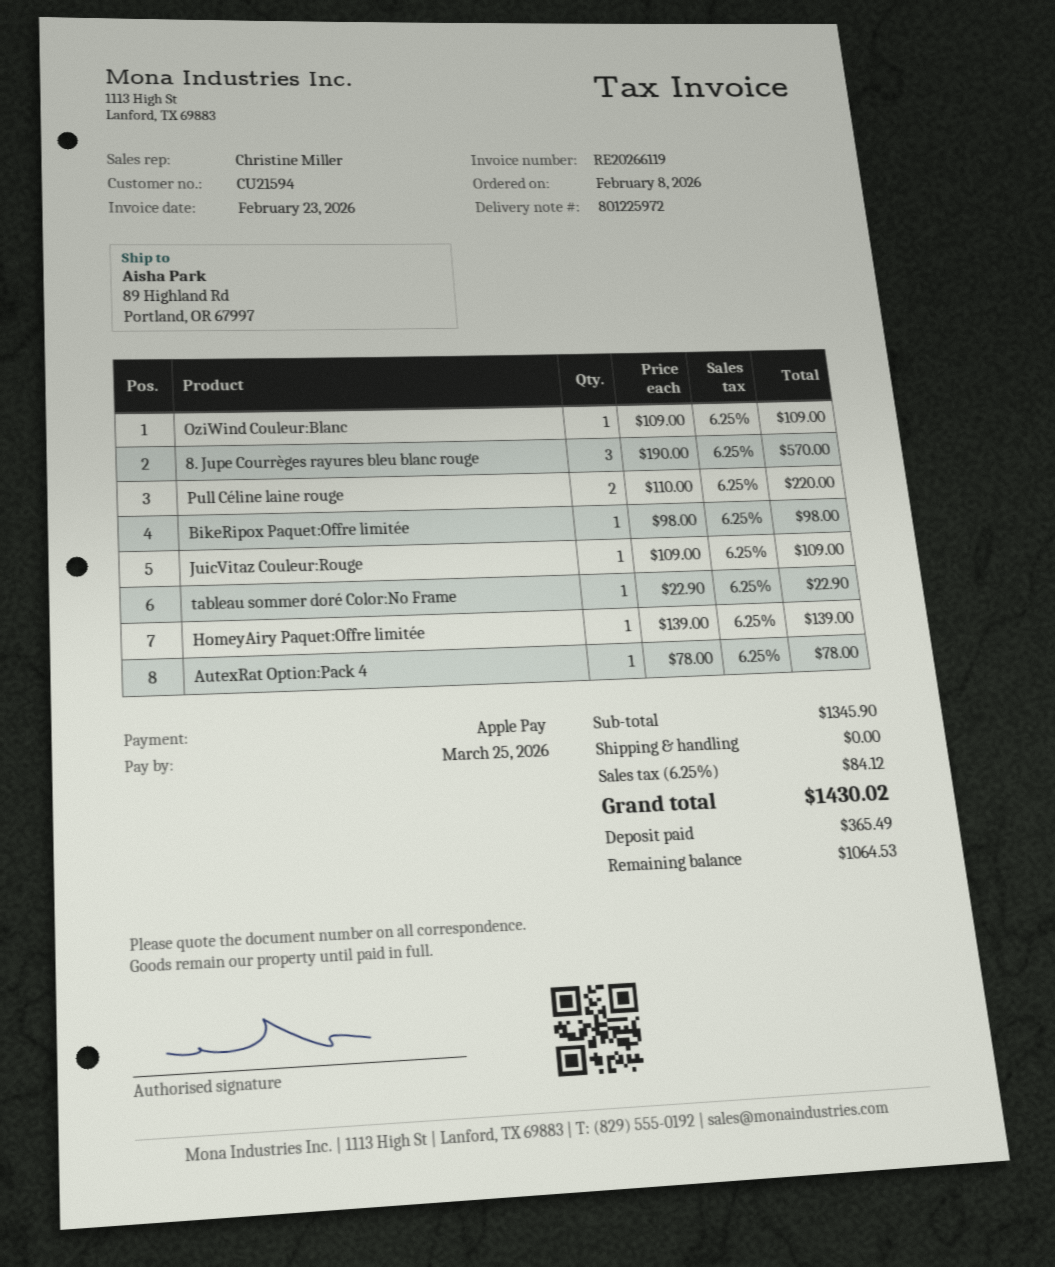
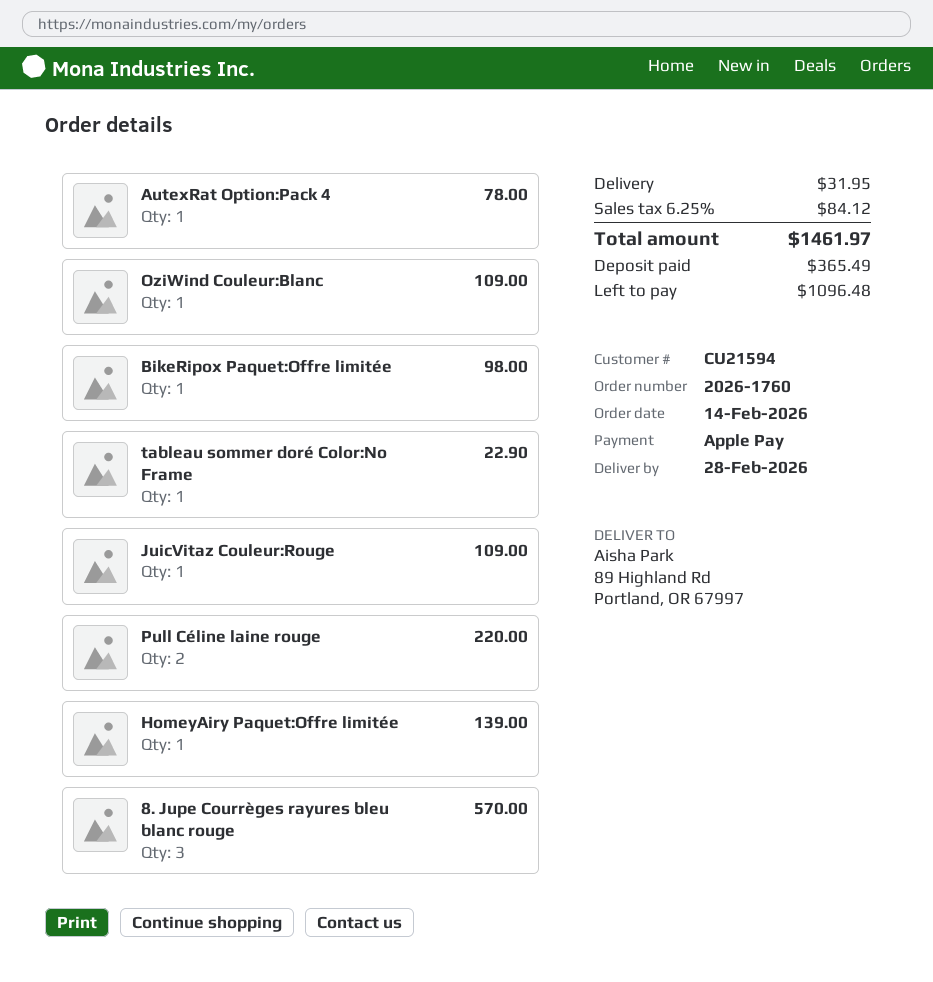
order date: 2026-02-08 -> 2026-02-14
shipping: 0.00 -> 31.95
total: 1430.02 -> 1461.97
balance: 1064.53 -> 1096.48

